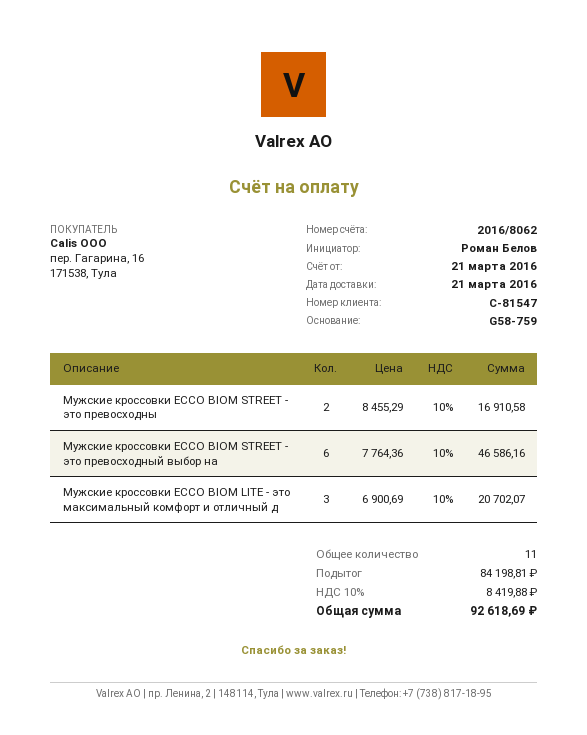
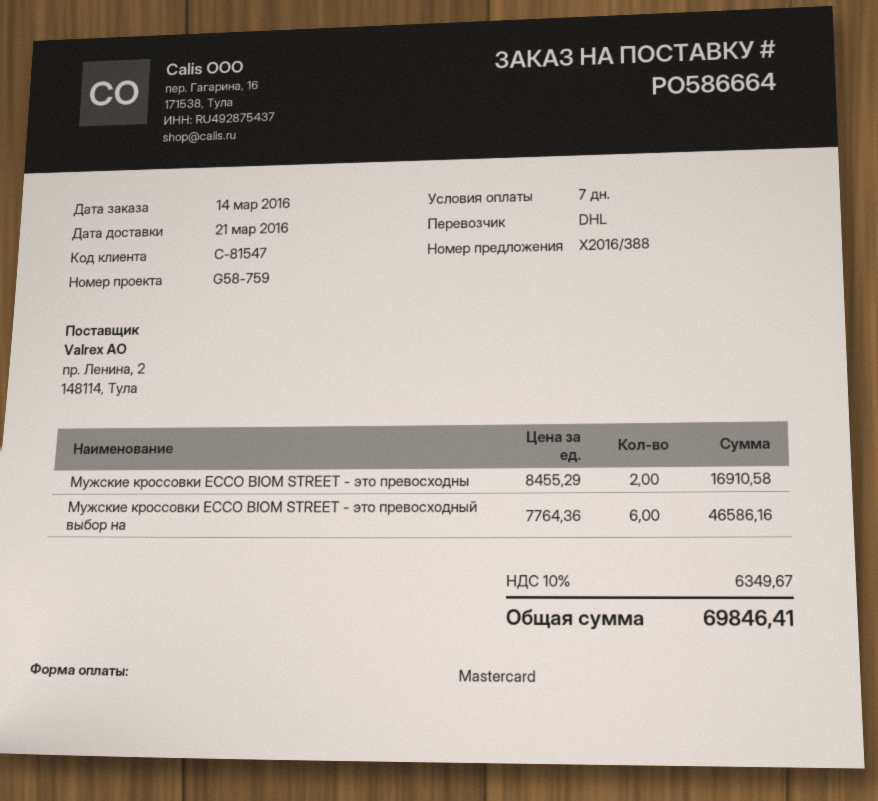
Мужские кроссовки ECCO BIOM LITE - это максимальный комфорт и отличный д: 3 x 6900.69 = 20702.07 -> none
tax: 10% = 8419.88 -> 10% = 6349.67
total: 92618.69 -> 69846.41

